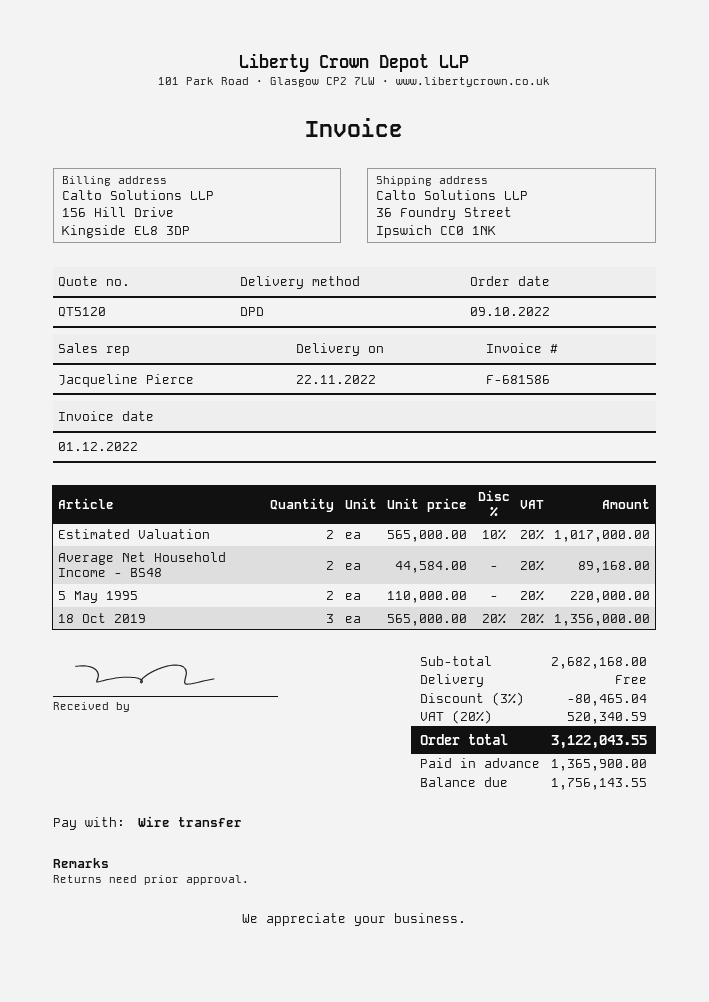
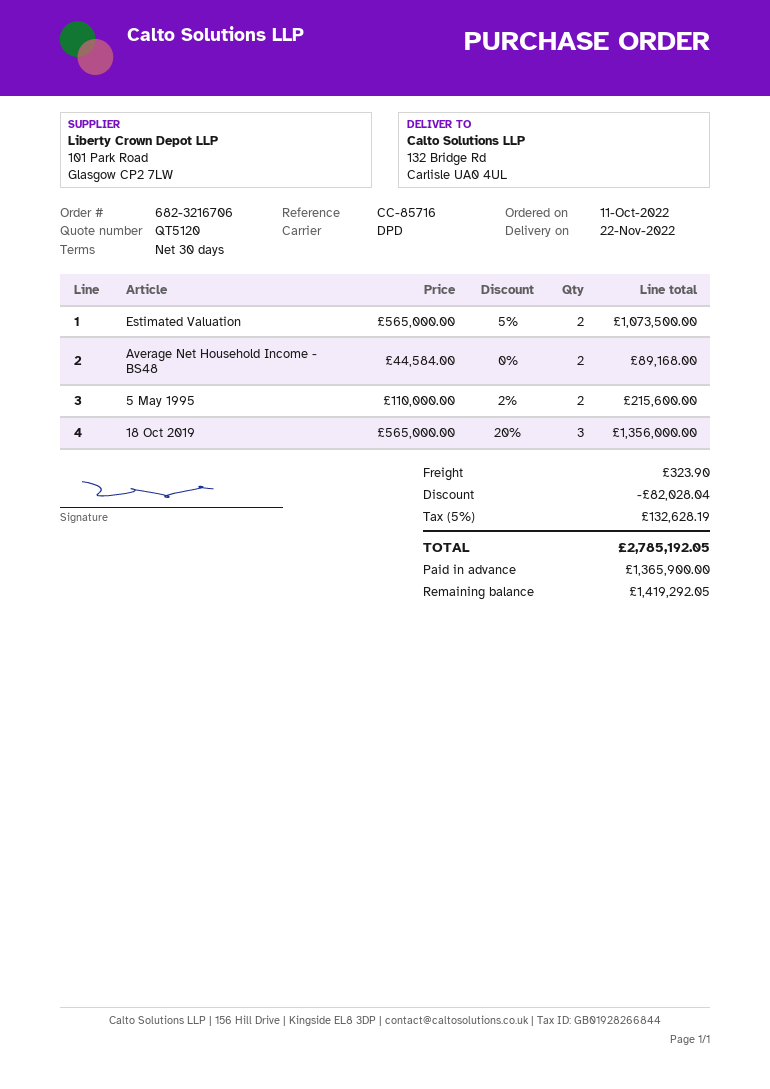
order date: 2022-10-09 -> 2022-10-11
ship to: 36 Foundry Street, Ipswich CC0 1NK -> 132 Bridge Rd, Carlisle UA0 4UL
Estimated Valuation: 2 x 565000.00 - 10% = 1017000.00 -> 2 x 565000.00 - 5% = 1073500.00
5 May 1995: 2 x 110000.00 = 220000.00 -> 2 x 110000.00 - 2% = 215600.00
discount: 80465.04 -> 82028.04
shipping: 0.00 -> 323.90
tax: 20% = 520340.59 -> 5% = 132628.19
total: 3122043.55 -> 2785192.05
balance: 1756143.55 -> 1419292.05

